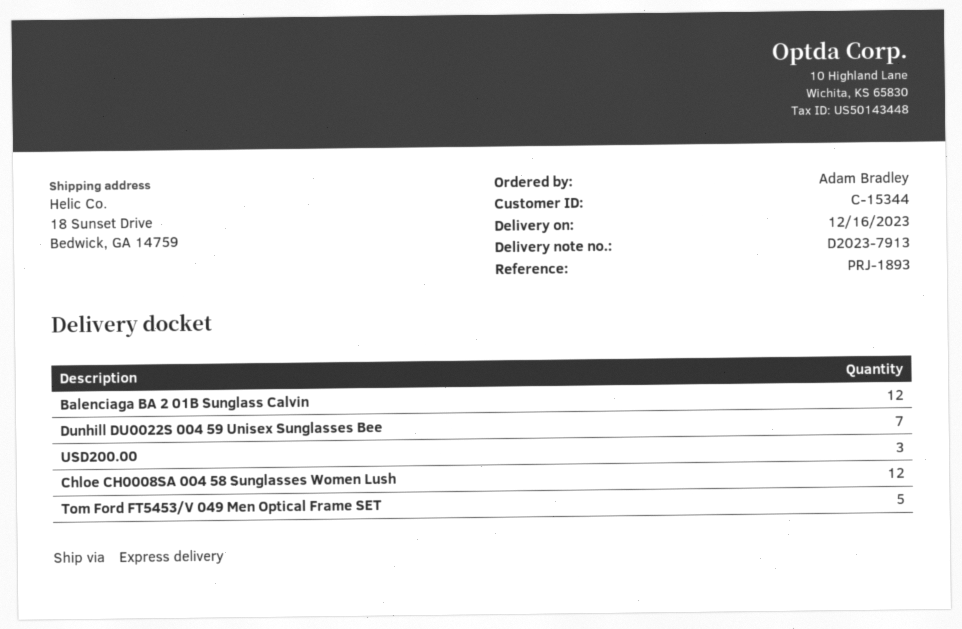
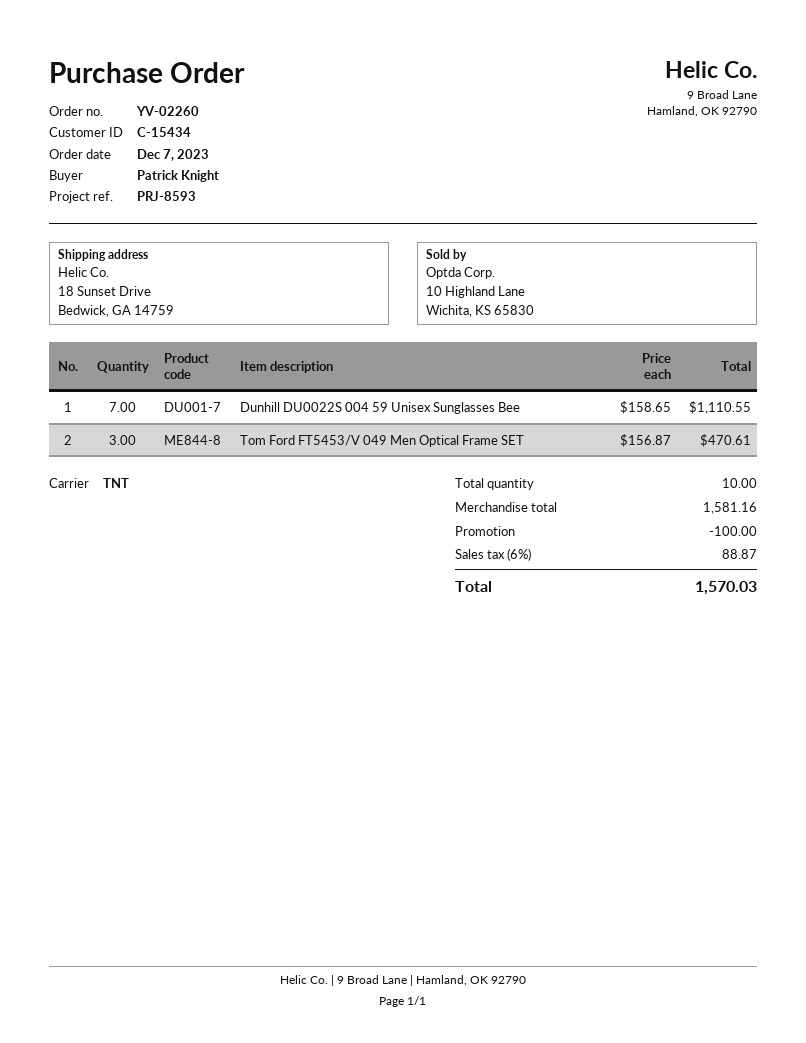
customer number: C-15344 -> C-15434
reference: PRJ-1893 -> PRJ-8593
ordered by: Adam Bradley -> Patrick Knight
shipping method: express -> TNT
Balenciaga BA 2 01B Sunglass Calvin: 12 -> none
USD200.00: 3 -> none
Chloe CH0008SA 004 58 Sunglasses Women Lush: 12 -> none
Tom Ford FT5453/V 049 Men Optical Frame SET: 5 -> 3

